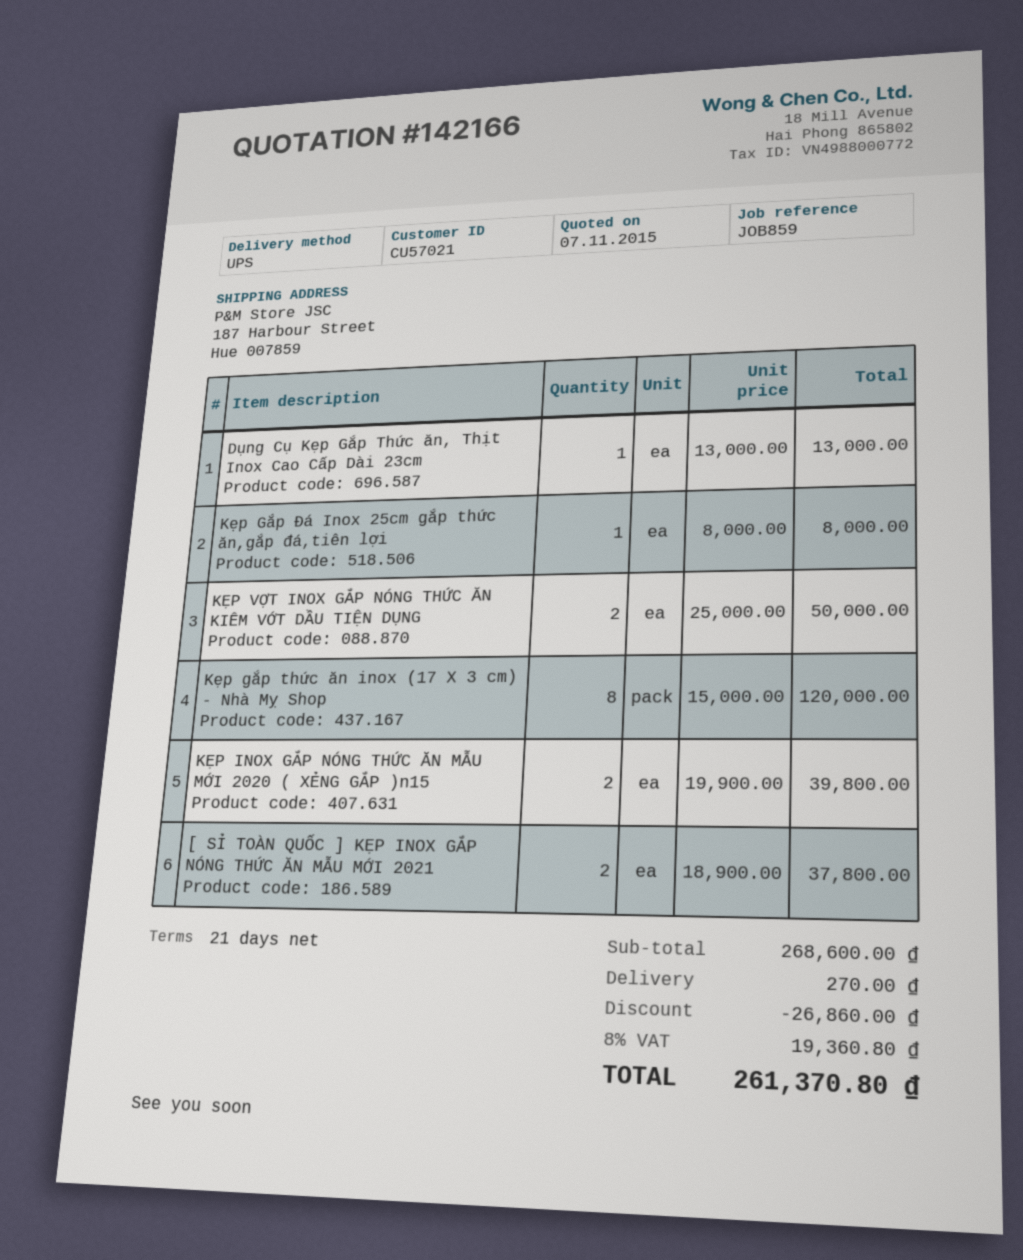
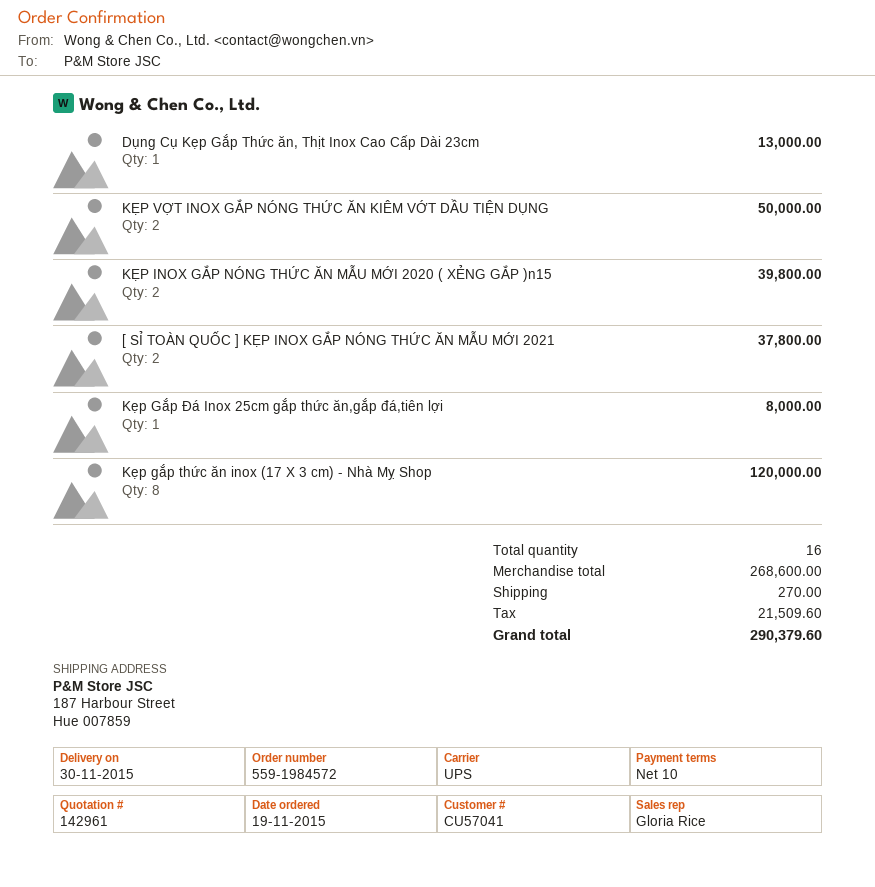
quote number: 142166 -> 142961
payment terms: 21 days -> 10 days
customer number: CU57021 -> CU57041
discount: 26860.00 -> none
tax: 19360.80 -> 21509.60
total: 261370.80 -> 290379.60

